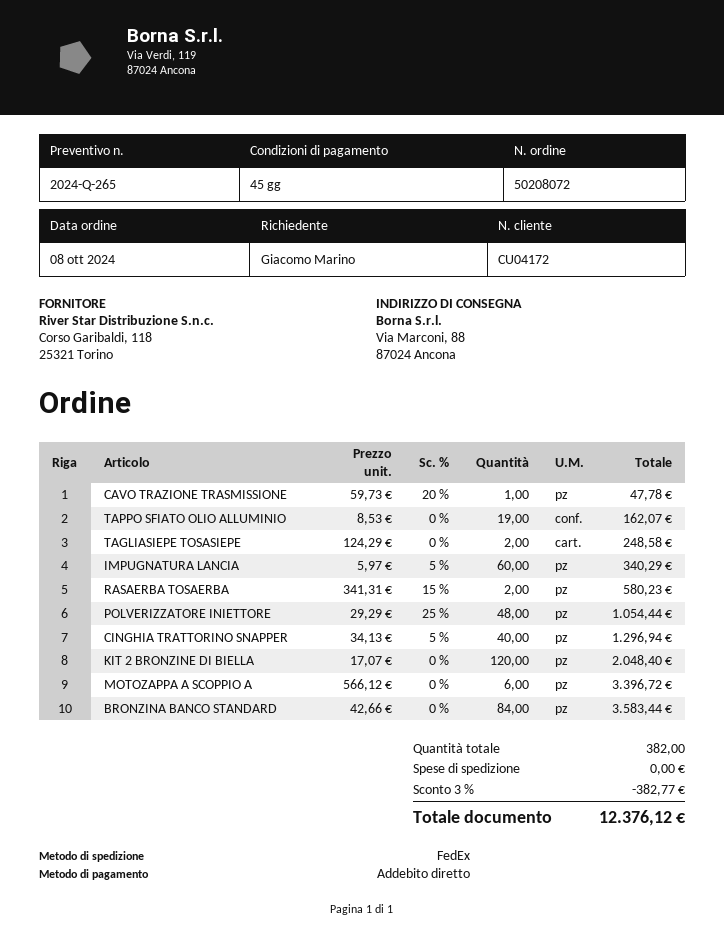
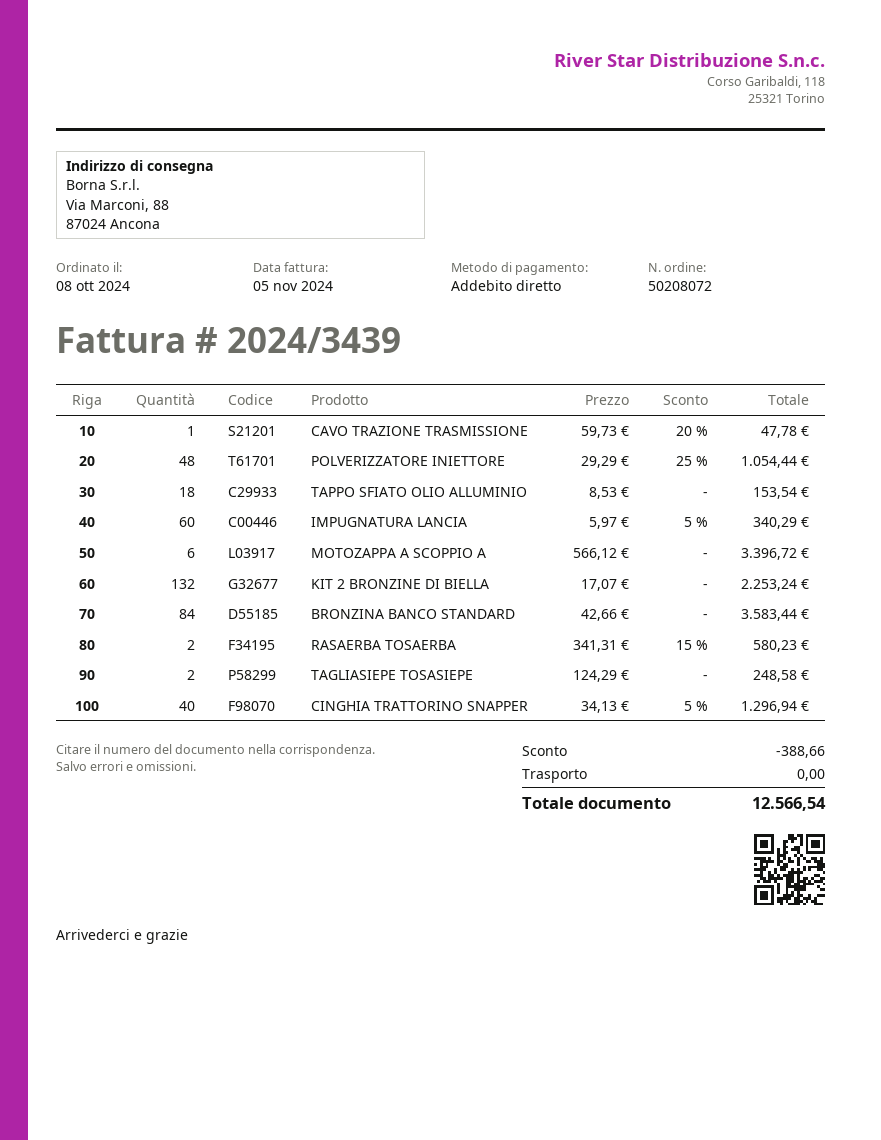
TAPPO SFIATO OLIO ALLUMINIO: 19 x 8.53 = 162.07 -> 18 x 8.53 = 153.54
KIT 2 BRONZINE DI BIELLA: 120 x 17.07 = 2048.40 -> 132 x 17.07 = 2253.24
discount: 382.77 -> 388.66
total: 12376.12 -> 12566.54

